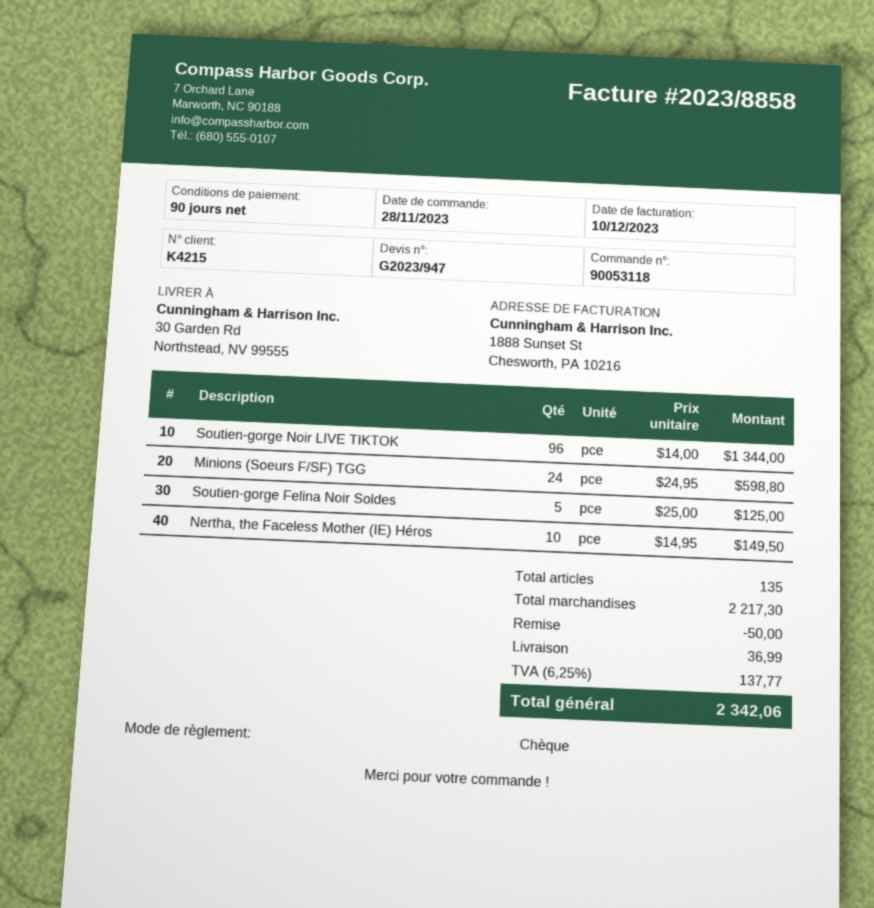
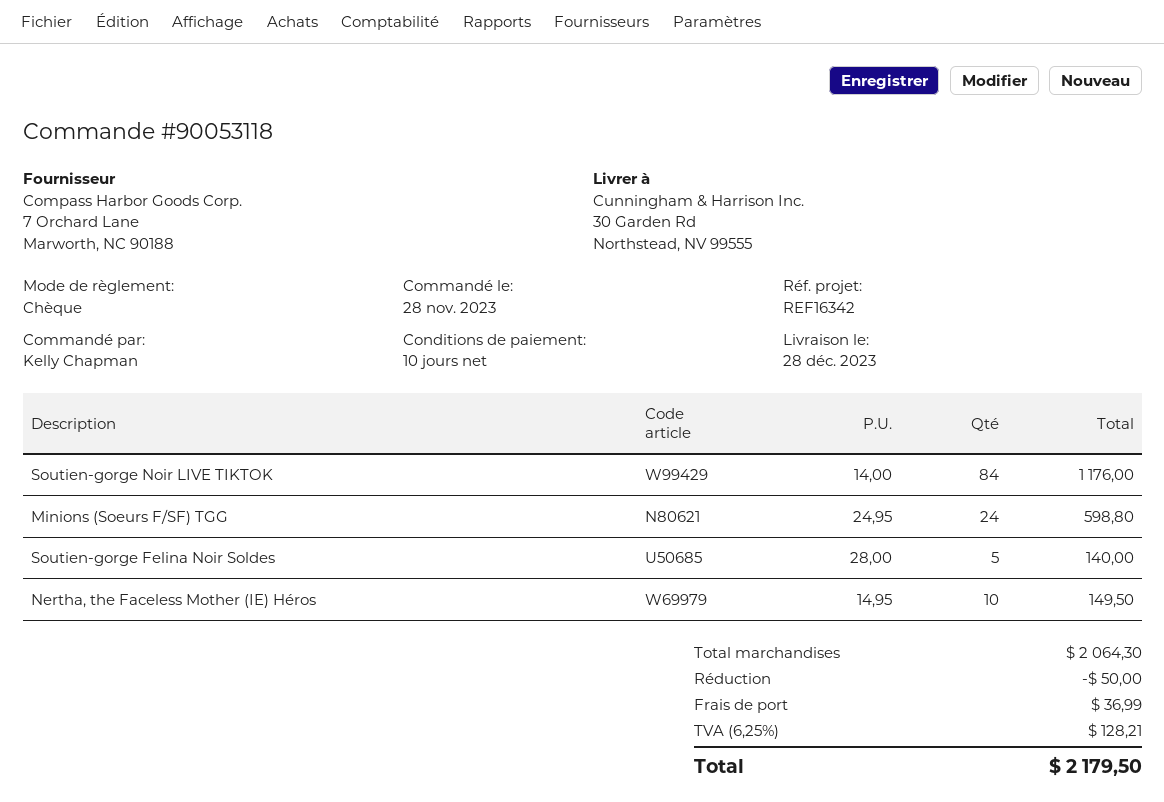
payment terms: 90 days -> 10 days
Soutien-gorge Noir LIVE TIKTOK: 96 x 14.00 = 1344.00 -> 84 x 14.00 = 1176.00
Soutien-gorge Felina Noir Soldes: 5 x 25.00 = 125.00 -> 5 x 28.00 = 140.00
subtotal: 2217.30 -> 2064.30
tax: 6.25% = 137.77 -> 6.25% = 128.21
total: 2342.06 -> 2179.50

